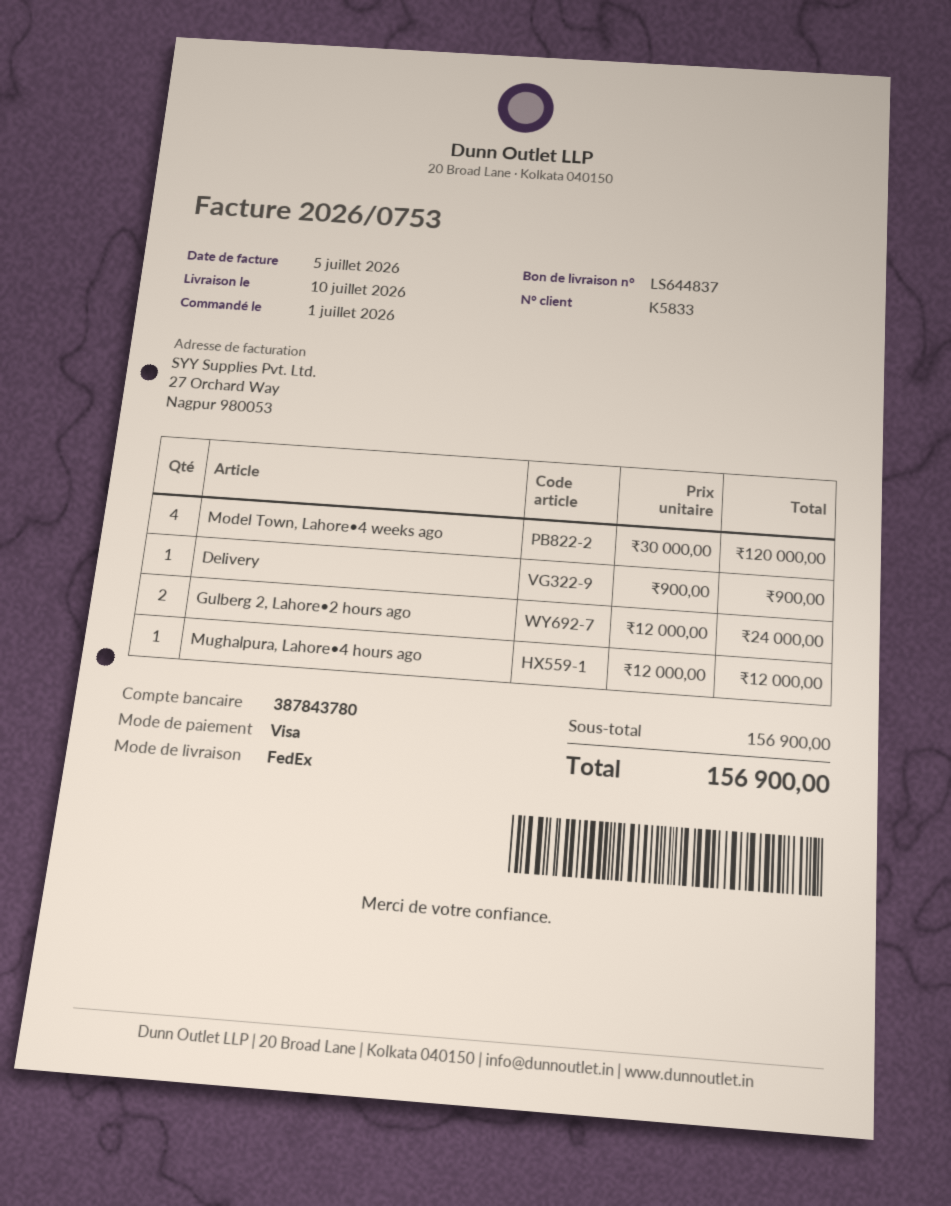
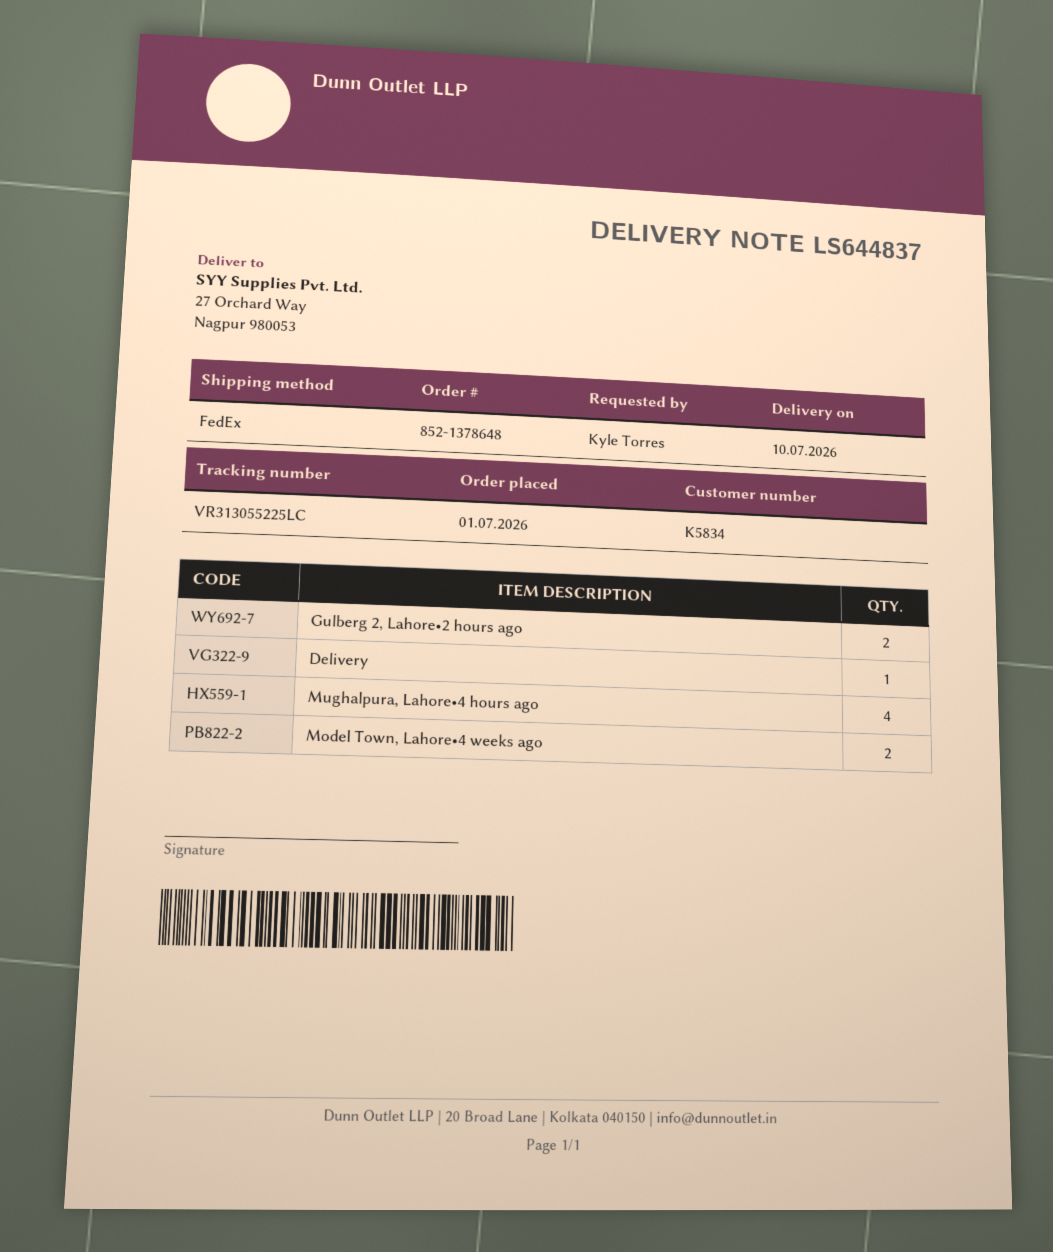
customer number: K5833 -> K5834
Model Town, Lahore•4 weeks ago: 4 -> 2
Mughalpura, Lahore•4 hours ago: 1 -> 4

